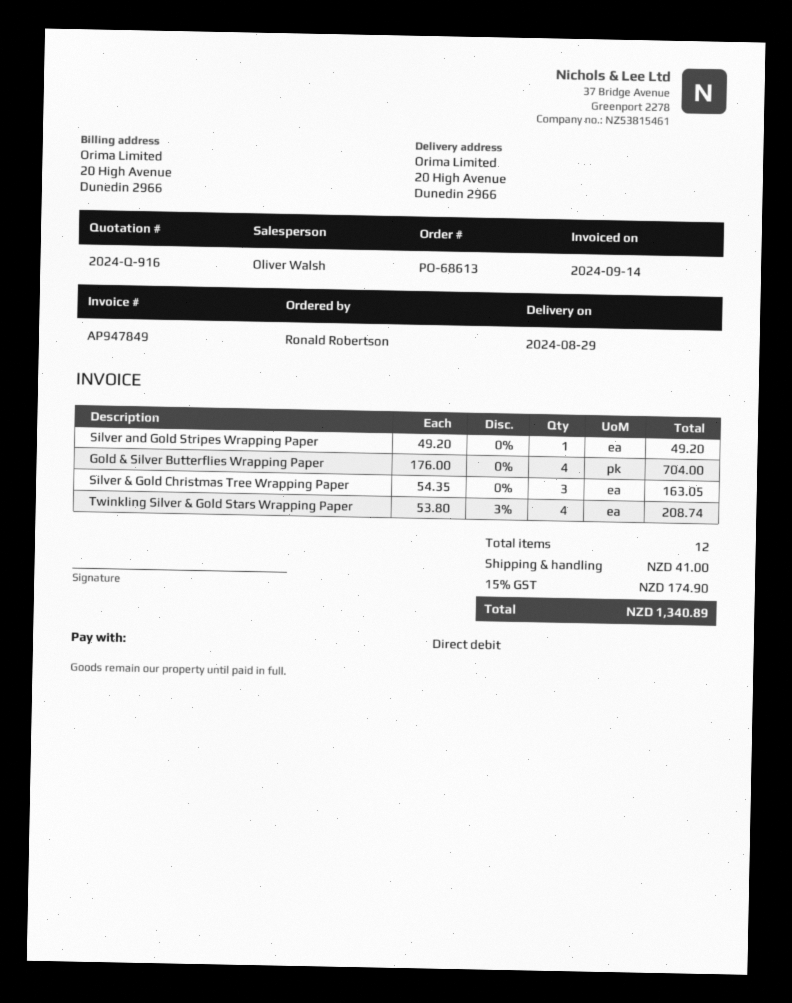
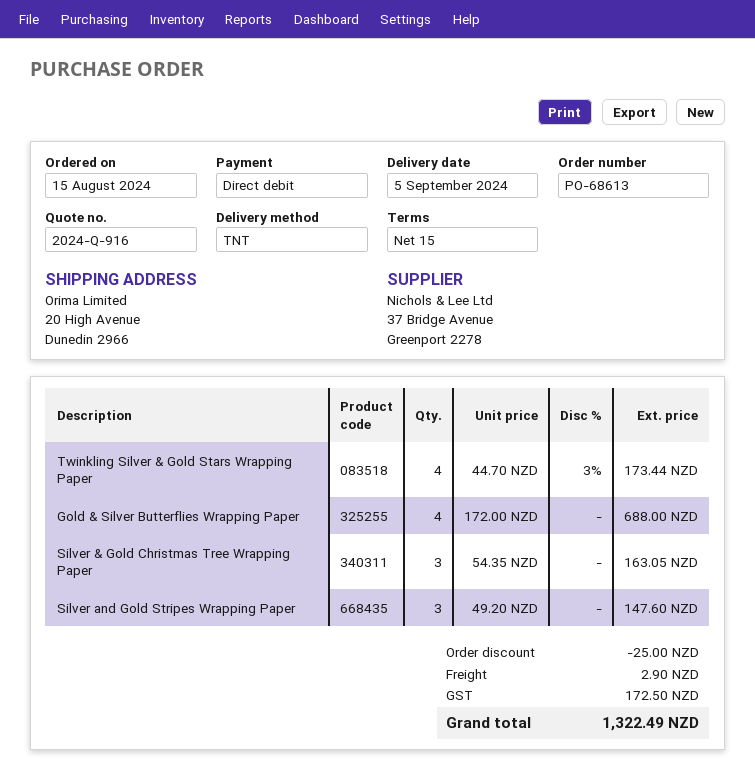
delivery date: 2024-08-29 -> 2024-09-05
Silver and Gold Stripes Wrapping Paper: 1 x 49.20 = 49.20 -> 3 x 49.20 = 147.60
Gold & Silver Butterflies Wrapping Paper: 4 x 176.00 = 704.00 -> 4 x 172.00 = 688.00
Twinkling Silver & Gold Stars Wrapping Paper: 4 x 53.80 - 3% = 208.74 -> 4 x 44.70 - 3% = 173.44
discount: none -> 25.00
shipping: 41.00 -> 2.90
tax: 174.90 -> 172.50
total: 1340.89 -> 1322.49

